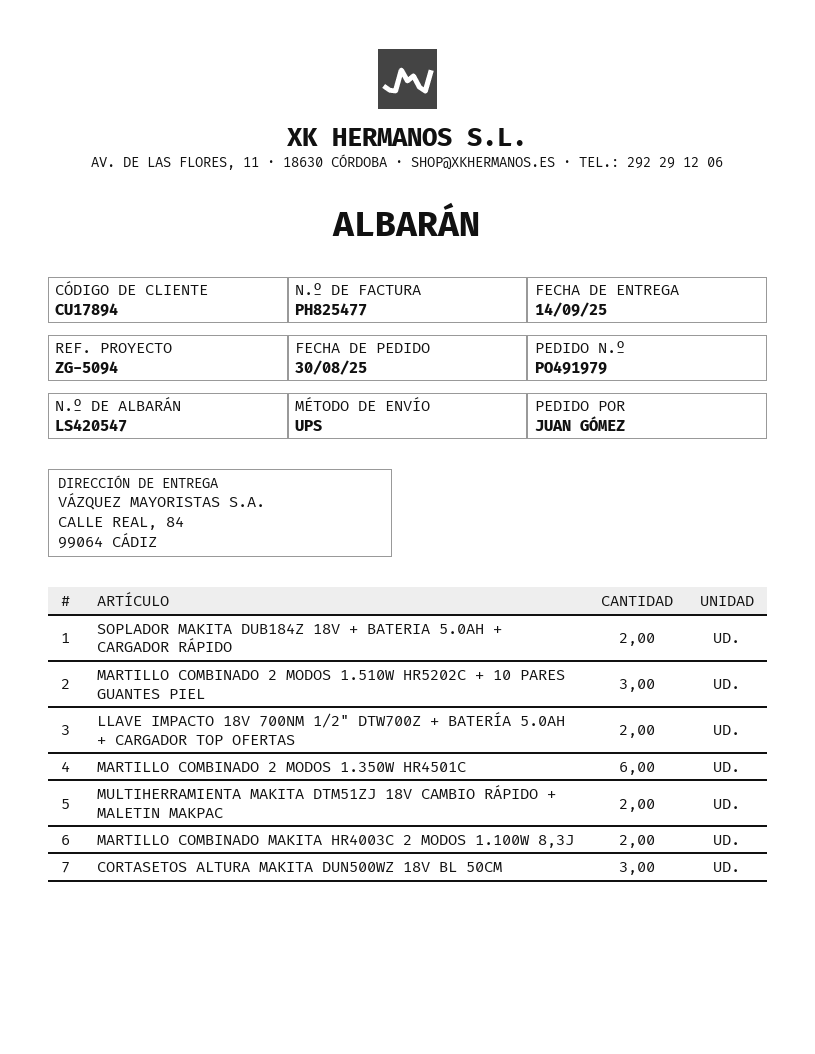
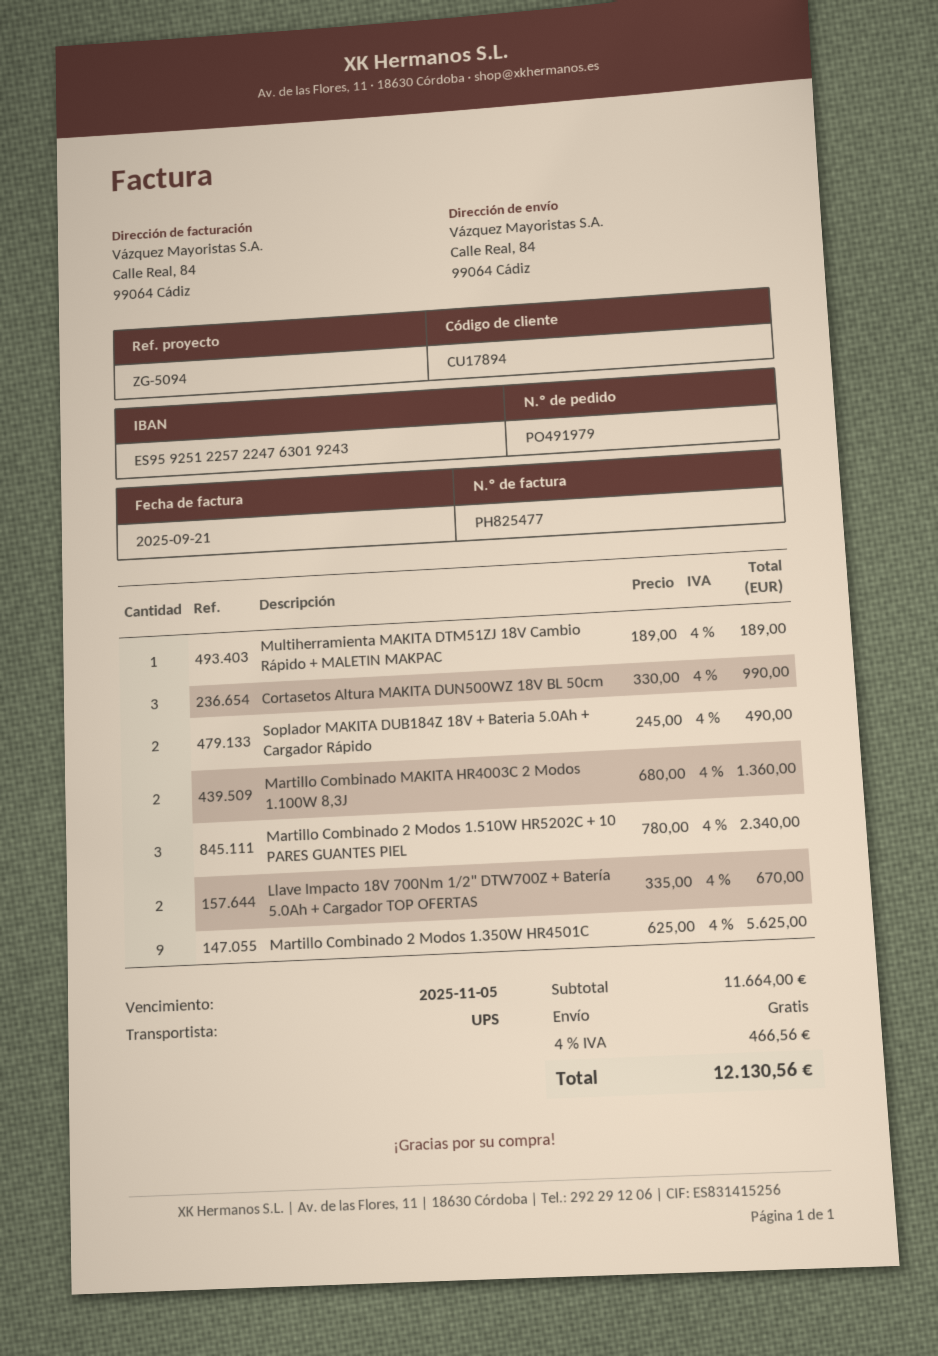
MARTILLO COMBINADO 2 MODOS 1.350W HR4501C: 6 -> 9
MULTIHERRAMIENTA MAKITA DTM51ZJ 18V CAMBIO RÁPIDO + MALETIN MAKPAC: 2 -> 1

